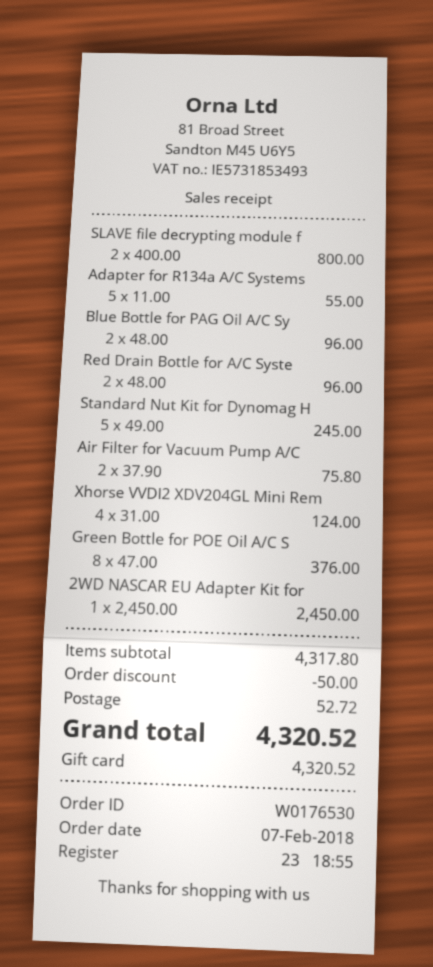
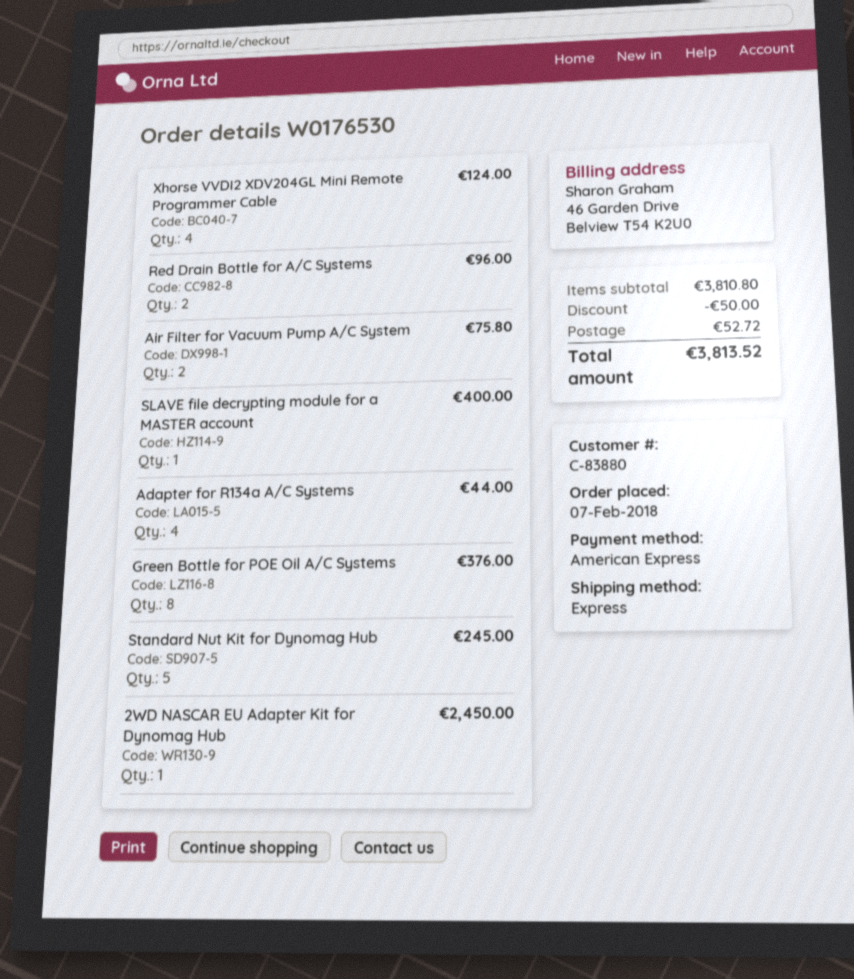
payment method: gift card -> American Express
SLAVE file decrypting module f: 2 for 800.00 -> 1 for 400.00
Adapter for R134a A/C Systems: 5 for 55.00 -> 4 for 44.00
Blue Bottle for PAG Oil A/C Sy: 2 for 96.00 -> none
subtotal: 4317.80 -> 3810.80
total: 4320.52 -> 3813.52

